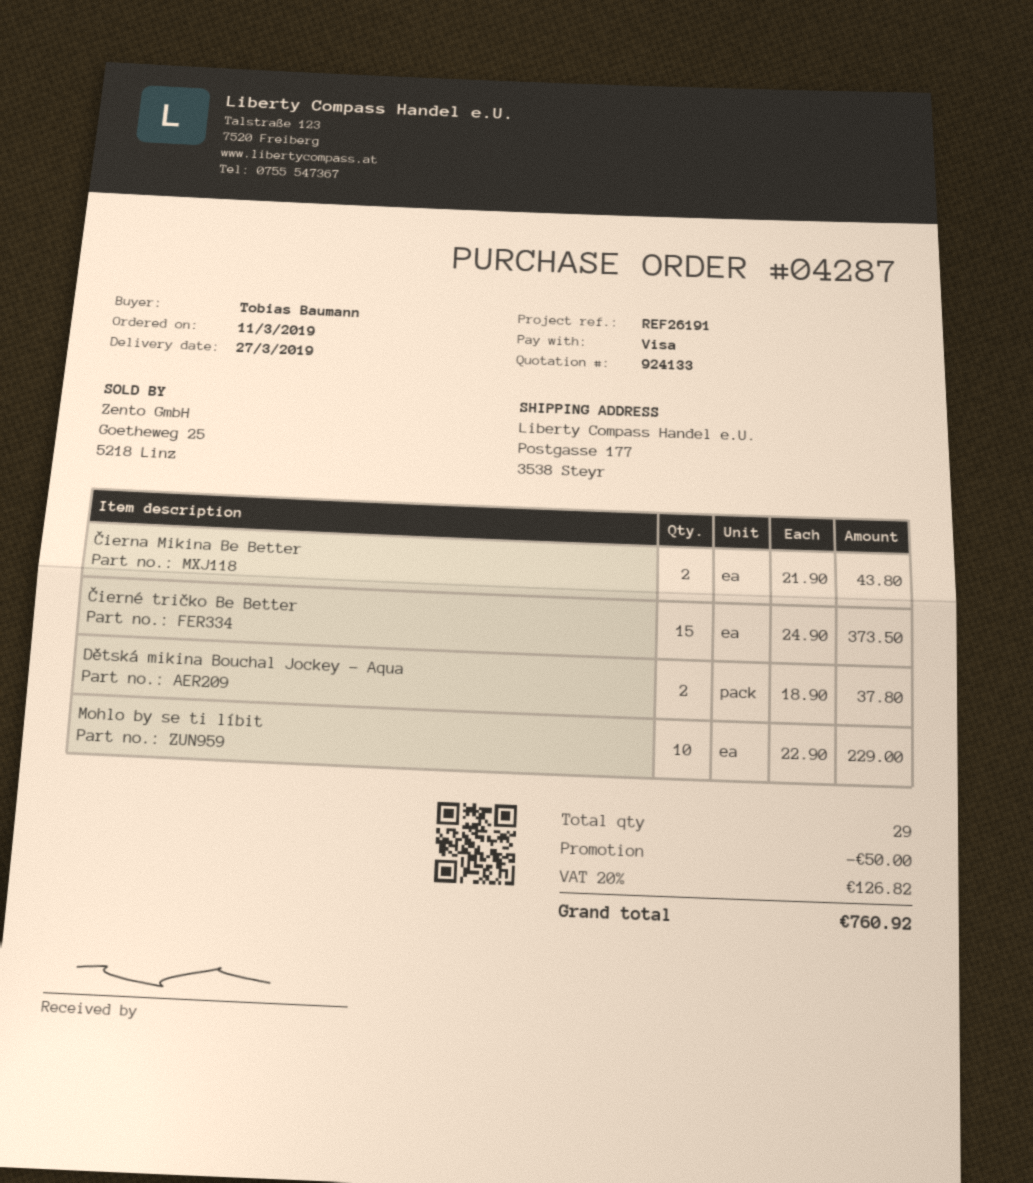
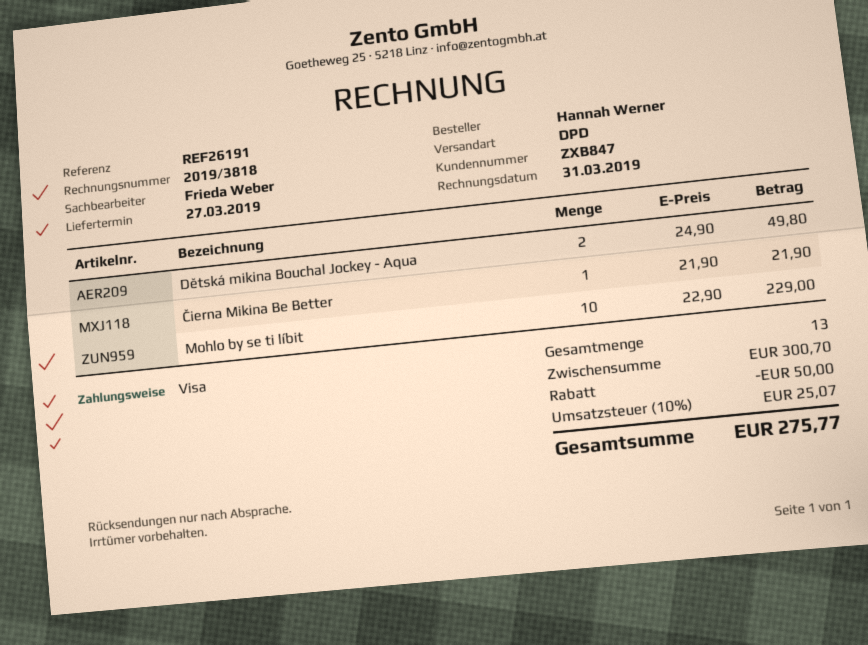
ordered by: Tobias Baumann -> Hannah Werner
Čierna Mikina Be Better: 2 x 21.90 = 43.80 -> 1 x 21.90 = 21.90
Čierné tričko Be Better: 15 x 24.90 = 373.50 -> none
Dětská mikina Bouchal Jockey - Aqua: 2 x 18.90 = 37.80 -> 2 x 24.90 = 49.80
total quantity: 29 -> 13
tax: 20% = 126.82 -> 10% = 25.07
total: 760.92 -> 275.77

